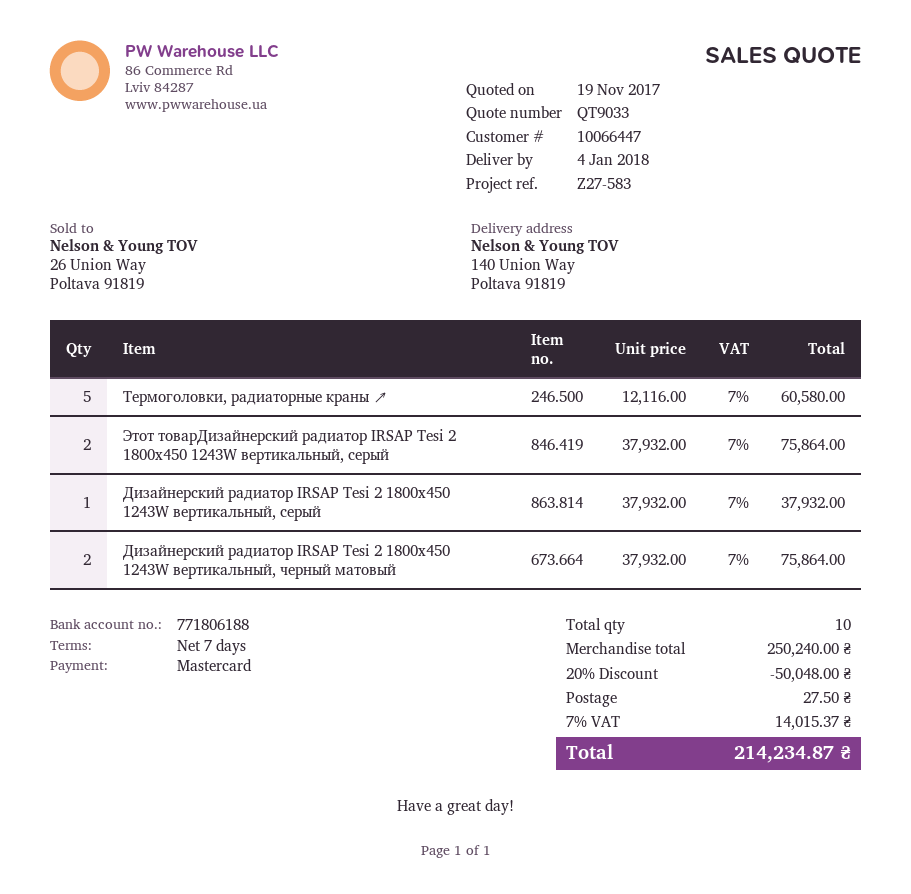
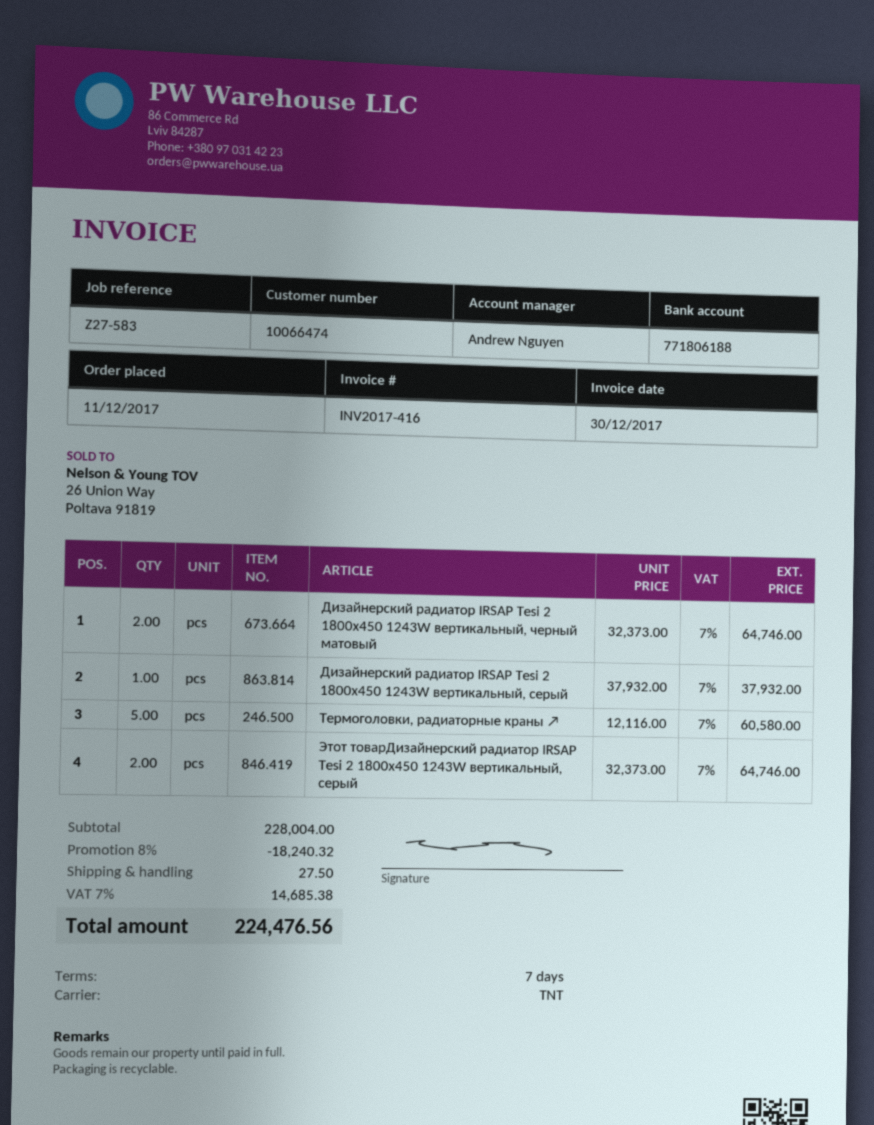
customer number: 10066447 -> 10066474
Этот товарДизайнерский радиатор IRSAP Tesi 2 1800x450 1243W вертикальный, серый: 2 x 37932.00 = 75864.00 -> 2 x 32373.00 = 64746.00
Дизайнерский радиатор IRSAP Tesi 2 1800x450 1243W вертикальный, черный матовый: 2 x 37932.00 = 75864.00 -> 2 x 32373.00 = 64746.00
subtotal: 250240.00 -> 228004.00
discount: 20% = 50048.00 -> 8% = 18240.32
tax: 7% = 14015.37 -> 7% = 14685.38
total: 214234.87 -> 224476.56

